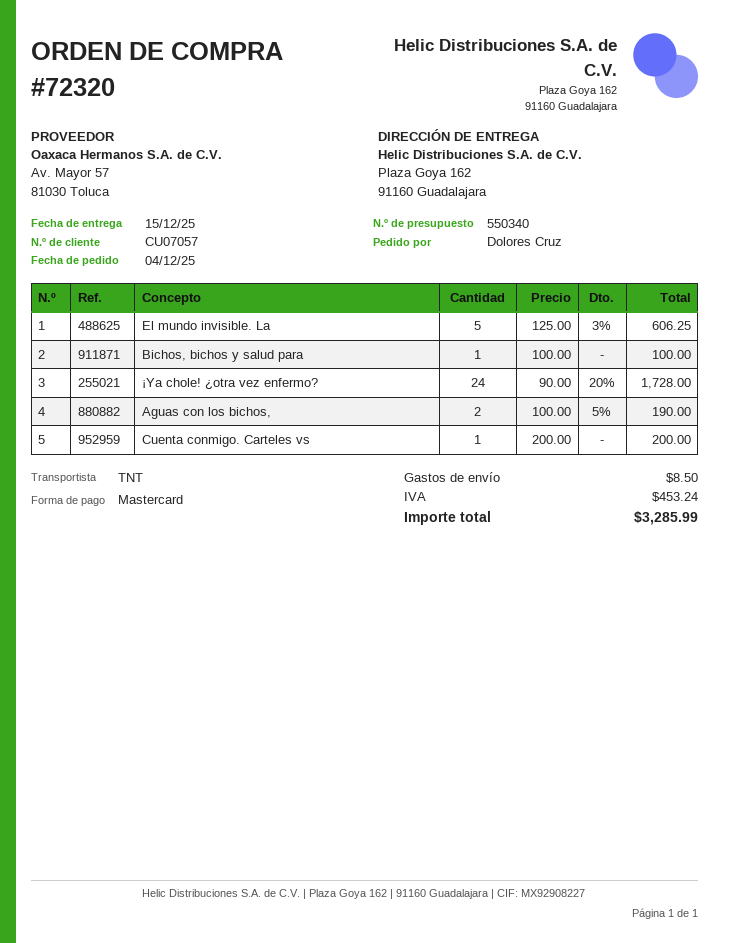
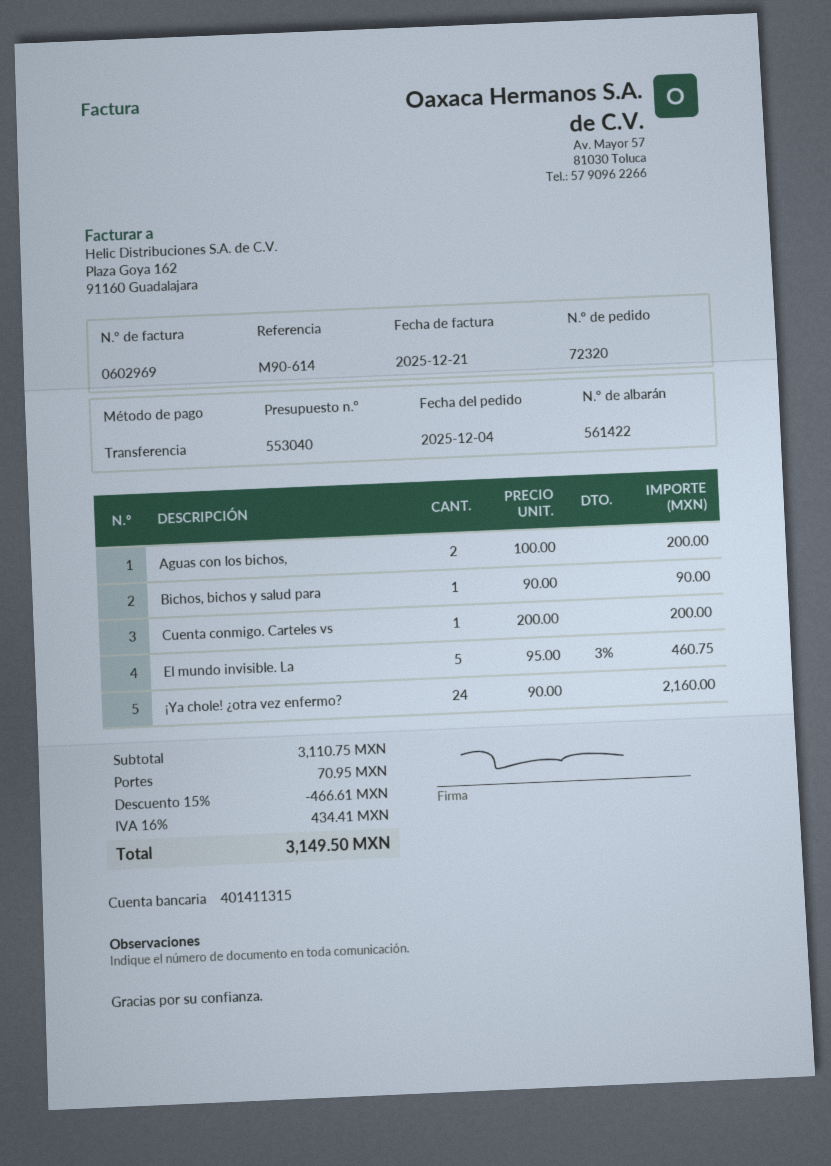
quote number: 550340 -> 553040
payment method: Mastercard -> bank transfer
El mundo invisible. La: 5 x 125.00 - 3% = 606.25 -> 5 x 95.00 - 3% = 460.75
Bichos, bichos y salud para: 1 x 100.00 = 100.00 -> 1 x 90.00 = 90.00
¡Ya chole! ¿otra vez enfermo?: 24 x 90.00 - 20% = 1728.00 -> 24 x 90.00 = 2160.00
Aguas con los bichos,: 2 x 100.00 - 5% = 190.00 -> 2 x 100.00 = 200.00
discount: none -> 15% = 466.61
shipping: 8.50 -> 70.95
tax: 453.24 -> 434.41
total: 3285.99 -> 3149.50

